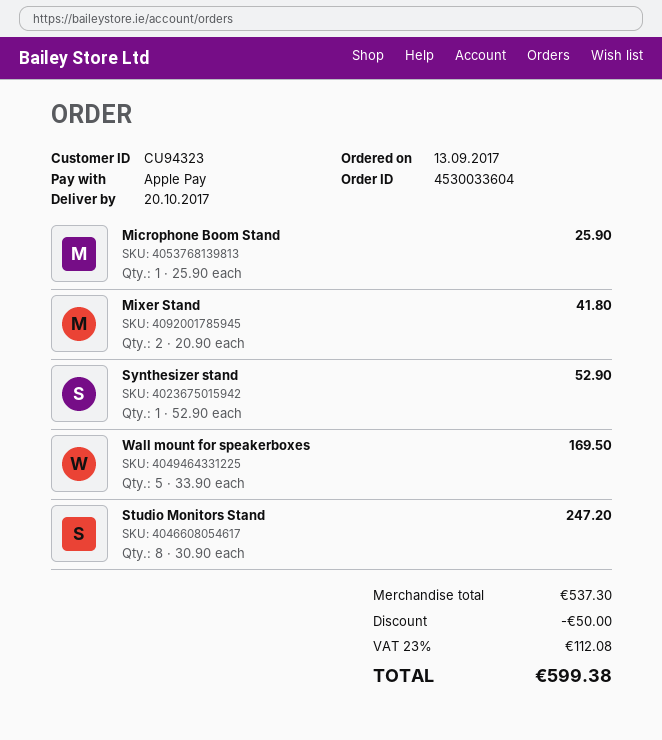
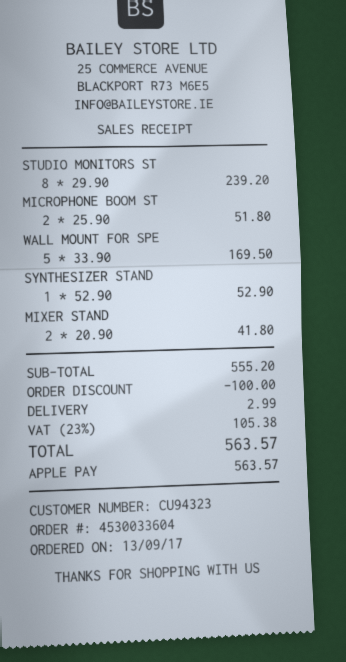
Microphone Boom Stand: 1 x 25.90 = 25.90 -> 2 x 25.90 = 51.80
Studio Monitors Stand: 8 x 30.90 = 247.20 -> 8 x 29.90 = 239.20
subtotal: 537.30 -> 555.20
discount: 50.00 -> 100.00
shipping: none -> 2.99
tax: 23% = 112.08 -> 23% = 105.38
total: 599.38 -> 563.57

